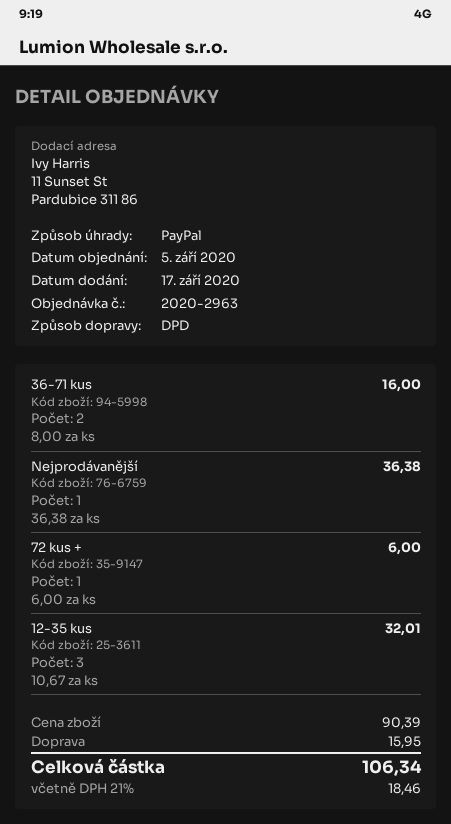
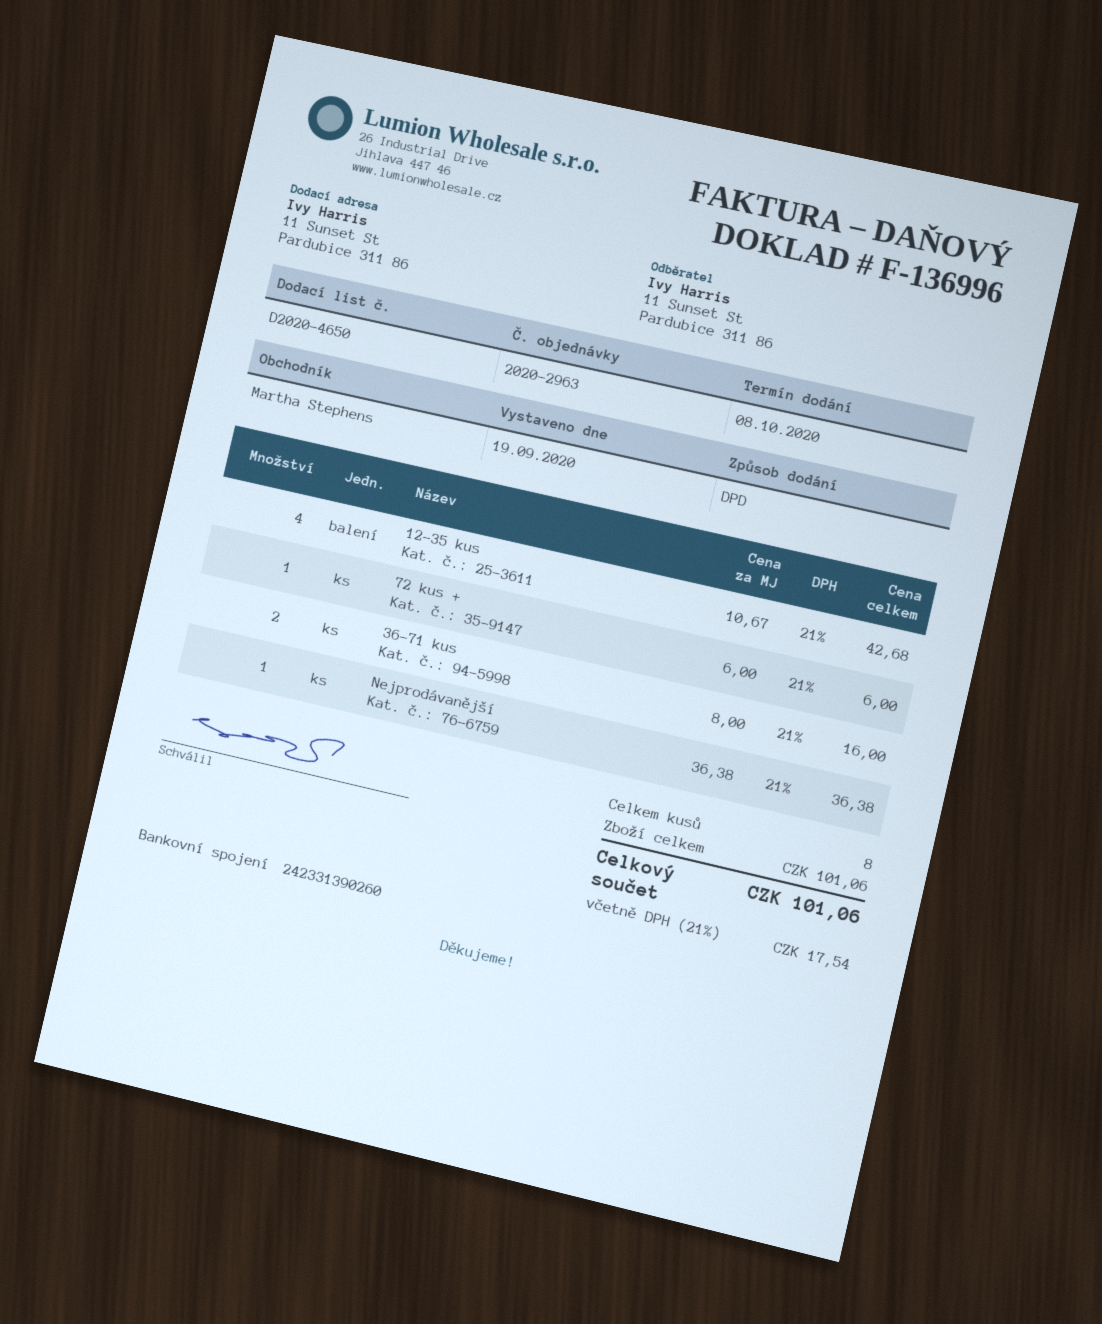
delivery date: 2020-09-17 -> 2020-10-08
12-35 kus: 3 x 10.67 = 32.01 -> 4 x 10.67 = 42.68
subtotal: 90.39 -> 101.06
shipping: 15.95 -> none
tax: 21% = 18.46 -> 21% = 17.54
total: 106.34 -> 101.06

